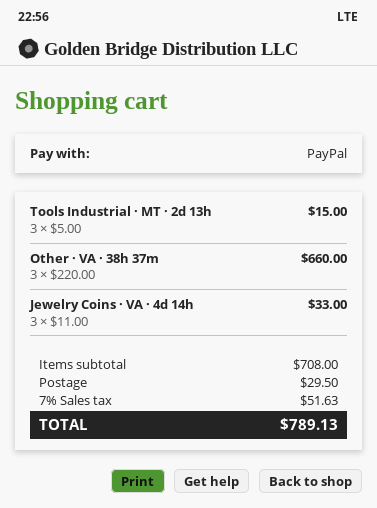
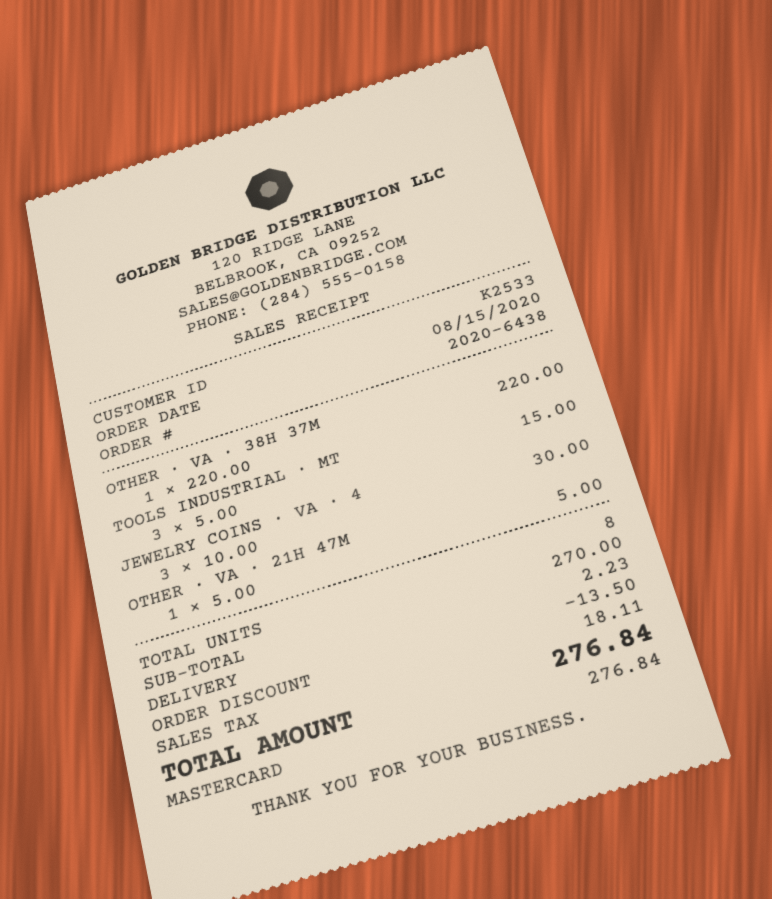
payment method: PayPal -> Mastercard
Other · VA · 38h 37m: 3 x 220.00 = 660.00 -> 1 x 220.00 = 220.00
Jewelry Coins · VA · 4d 14h: 3 x 11.00 = 33.00 -> 3 x 10.00 = 30.00
OTHER · VA · 21H 47M: none -> 1 x 5.00 = 5.00
subtotal: 708.00 -> 270.00
discount: none -> 13.50
shipping: 29.50 -> 2.23
tax: 51.63 -> 18.11
total: 789.13 -> 276.84

